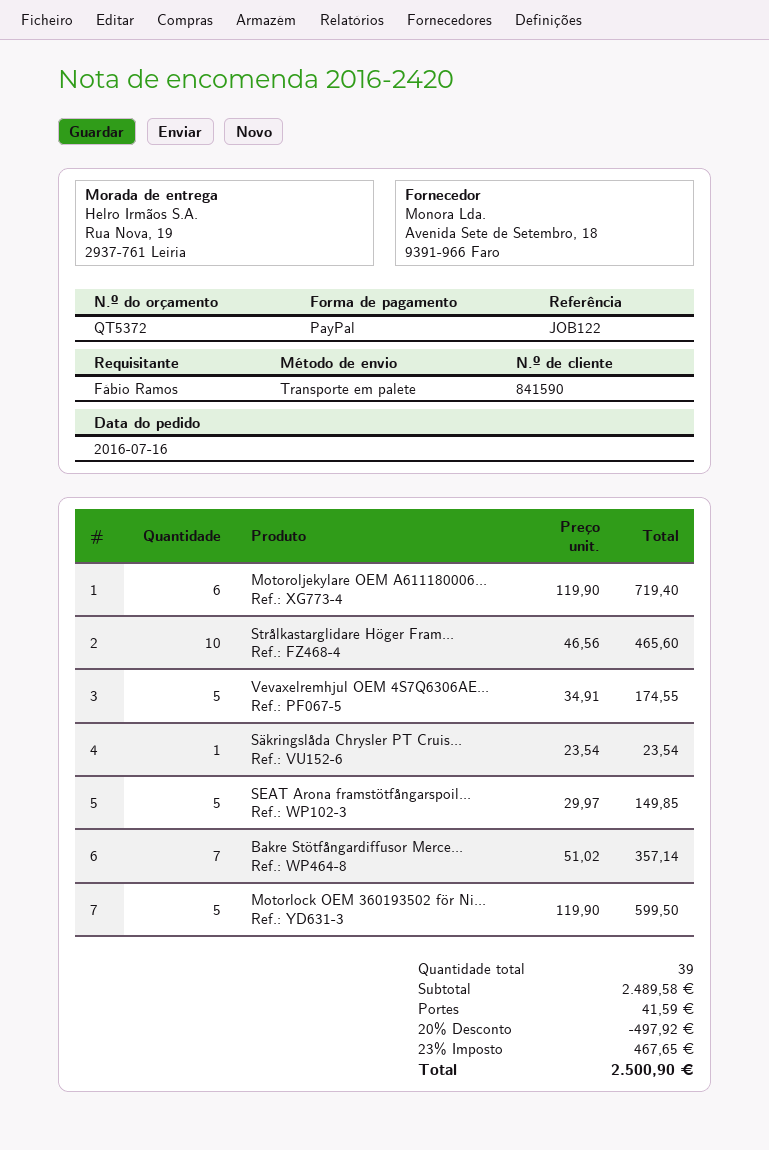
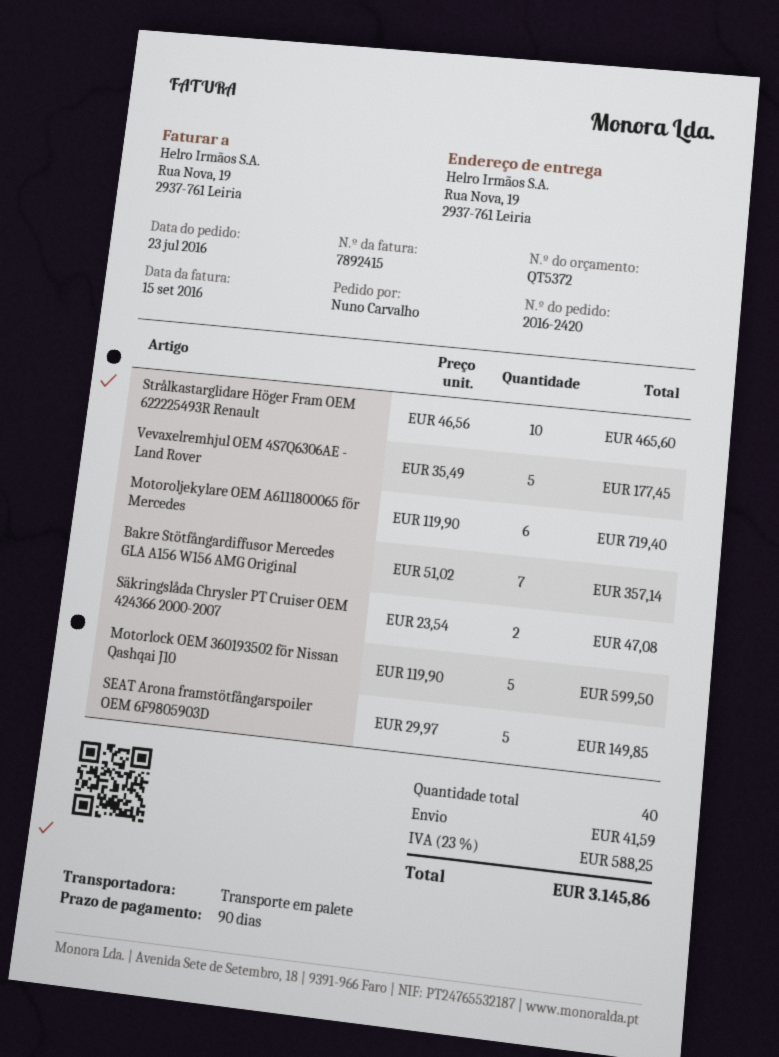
order date: 2016-07-16 -> 2016-07-23
ordered by: Fábio Ramos -> Nuno Carvalho
Vevaxelremhjul OEM 4S7Q6306AE...: 5 x 34.91 = 174.55 -> 5 x 35.49 = 177.45
Säkringslåda Chrysler PT Cruis...: 1 x 23.54 = 23.54 -> 2 x 23.54 = 47.08
total quantity: 39 -> 40
discount: 20% = 497.92 -> none
tax: 23% = 467.65 -> 23% = 588.25
total: 2500.90 -> 3145.86

